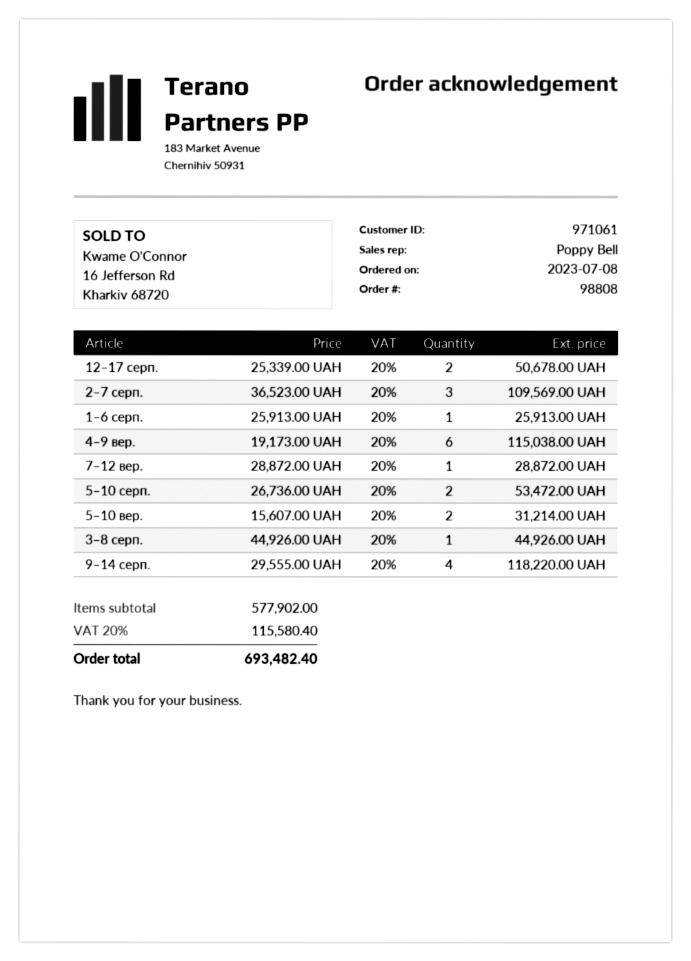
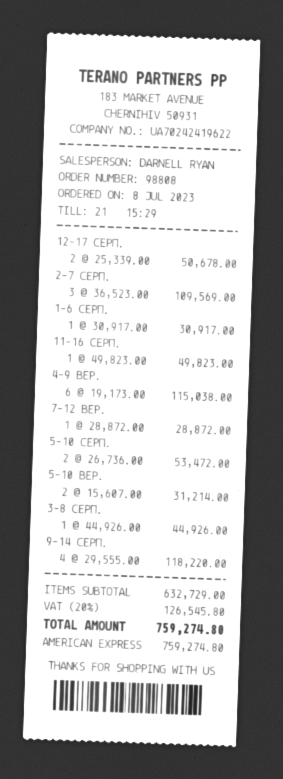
sales rep: Poppy Bell -> DARNELL RYAN
1–6 серп.: 1 x 25913.00 = 25913.00 -> 1 x 30917.00 = 30917.00
11–16 СЕРП.: none -> 1 x 49823.00 = 49823.00
subtotal: 577902.00 -> 632729.00
tax: 20% = 115580.40 -> 20% = 126545.80
total: 693482.40 -> 759274.80

